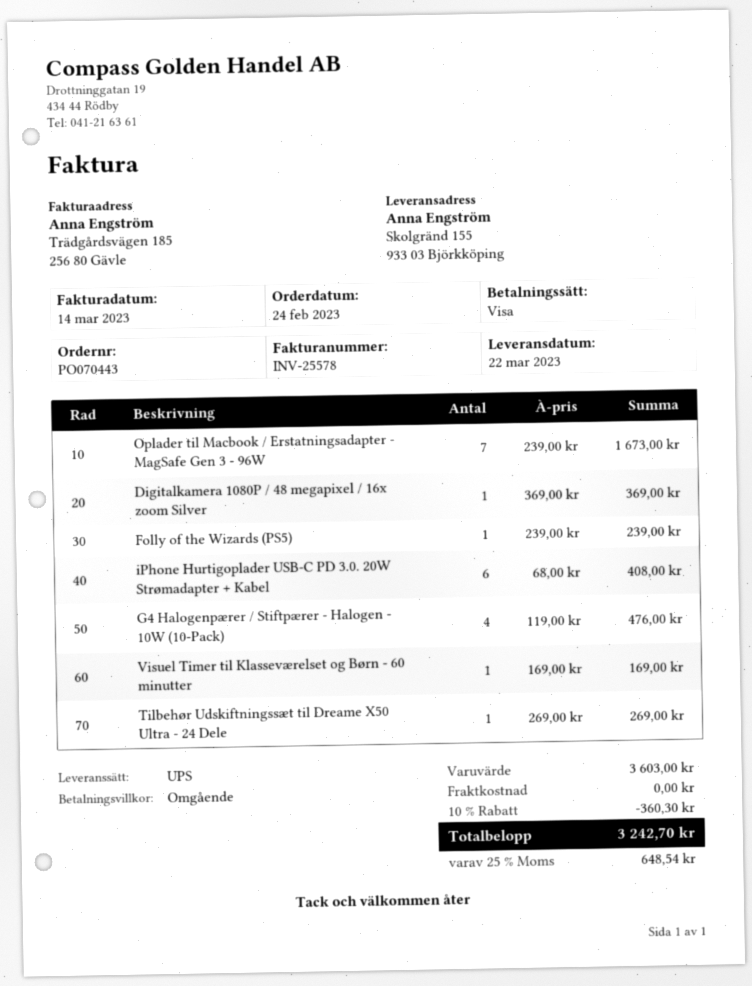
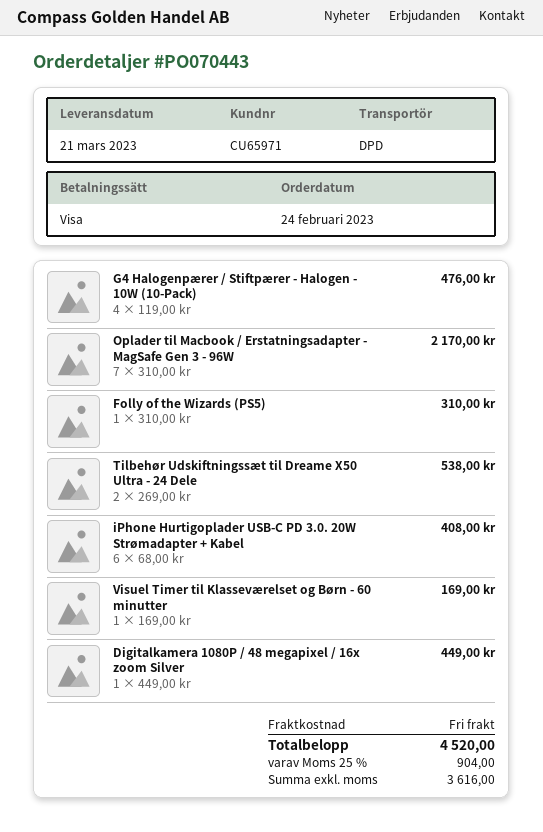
delivery date: 2023-03-22 -> 2023-03-21
shipping method: UPS -> DPD
Oplader til Macbook / Erstatningsadapter - MagSafe Gen 3 - 96W: 7 x 239.00 = 1673.00 -> 7 x 310.00 = 2170.00
Digitalkamera 1080P / 48 megapixel / 16x zoom Silver: 1 x 369.00 = 369.00 -> 1 x 449.00 = 449.00
Folly of the Wizards (PS5): 1 x 239.00 = 239.00 -> 1 x 310.00 = 310.00
Tilbehør Udskiftningssæt til Dreame X50 Ultra - 24 Dele: 1 x 269.00 = 269.00 -> 2 x 269.00 = 538.00
discount: 10% = 360.30 -> none
tax: 25% = 648.54 -> 25% = 904.00
total: 3242.70 -> 4520.00

